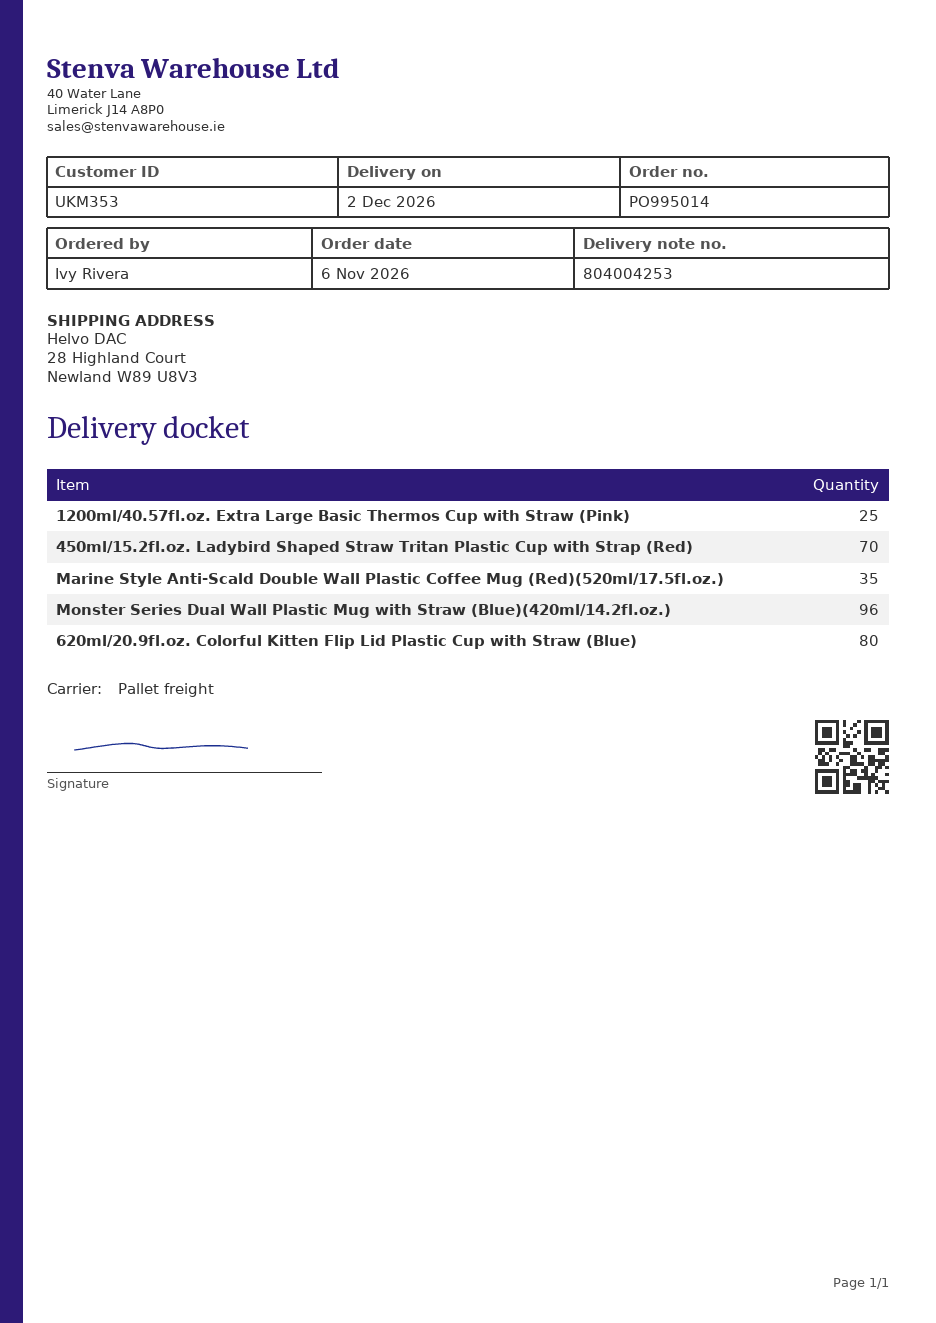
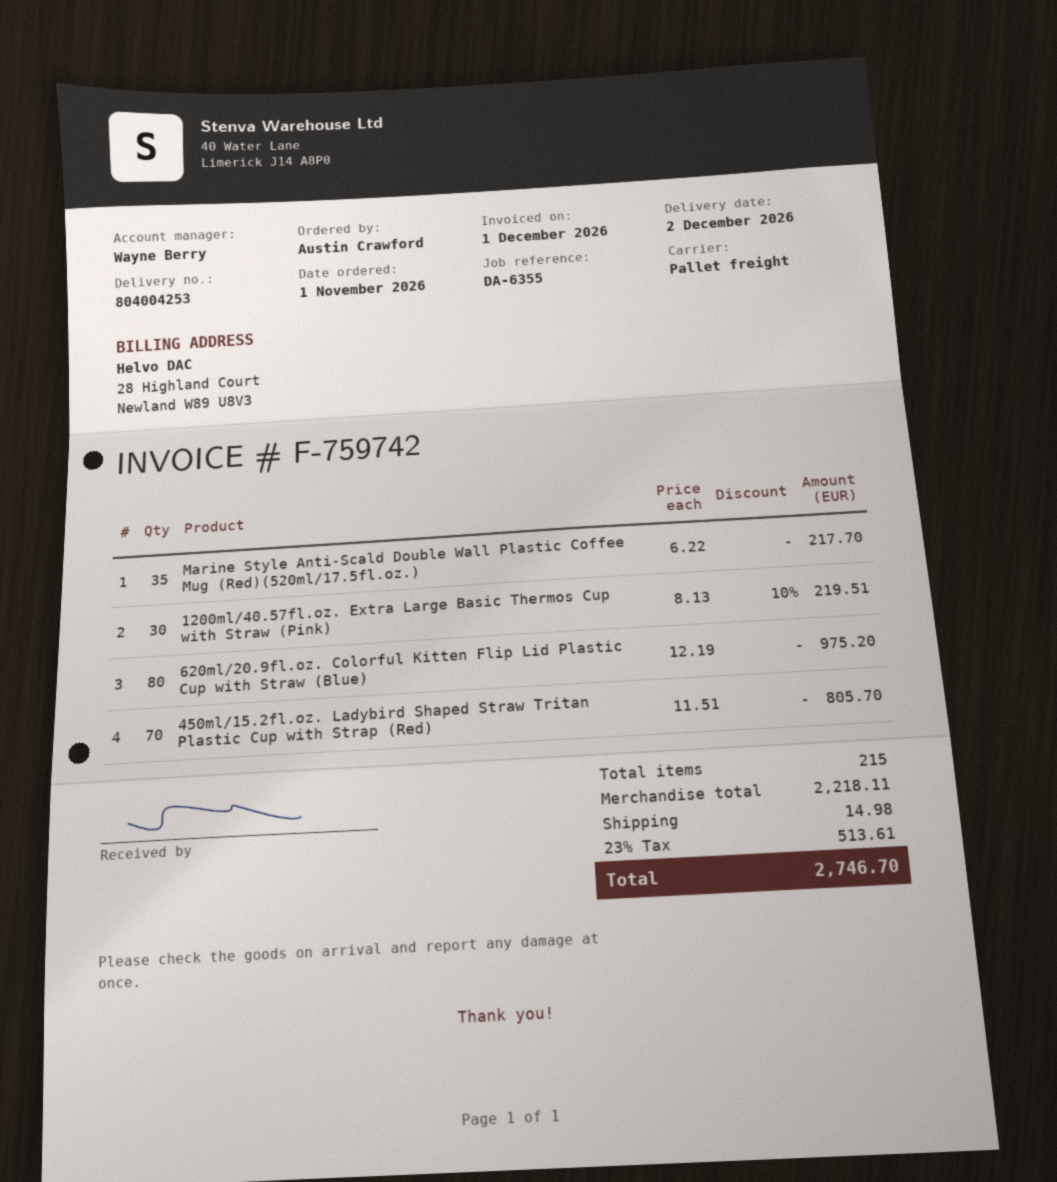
order date: 2026-11-06 -> 2026-11-01
ordered by: Ivy Rivera -> Austin Crawford
1200ml/40.57fl.oz. Extra Large Basic Thermos Cup with Straw (Pink): 25 -> 30
Monster Series Dual Wall Plastic Mug with Straw (Blue)(420ml/14.2fl.oz.): 96 -> none

